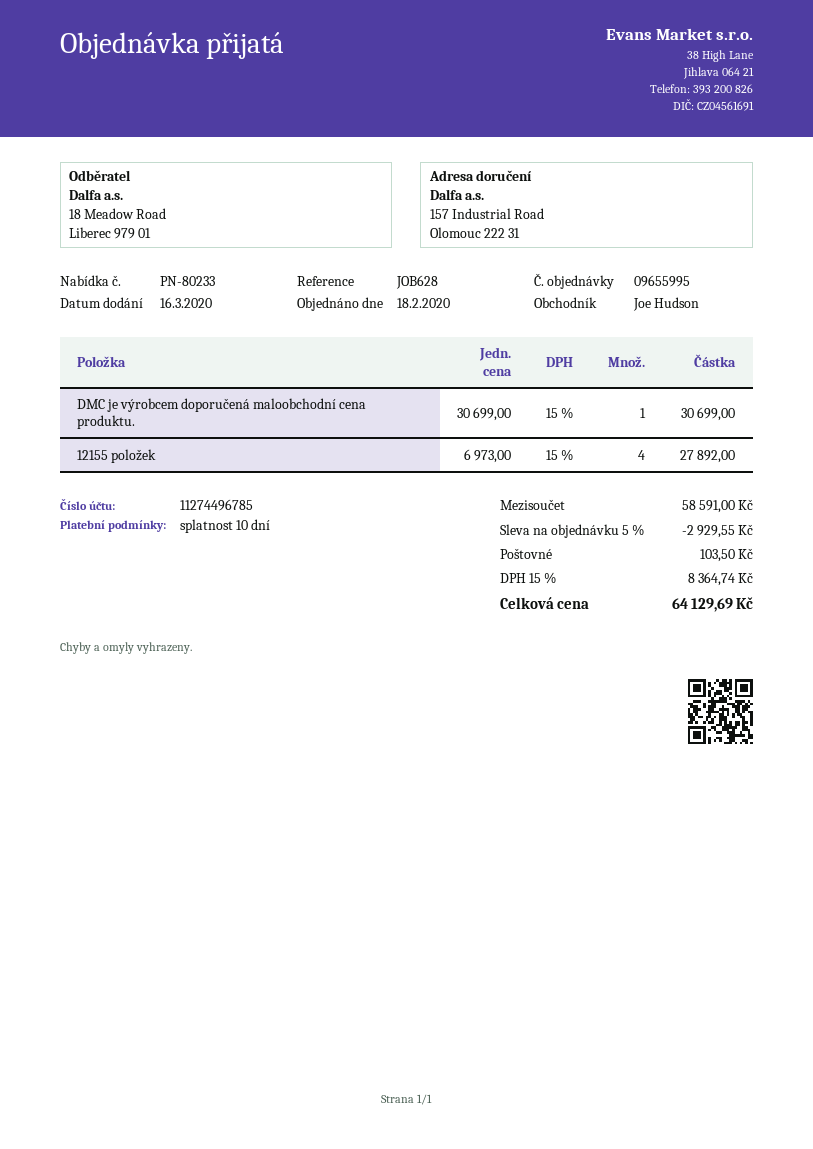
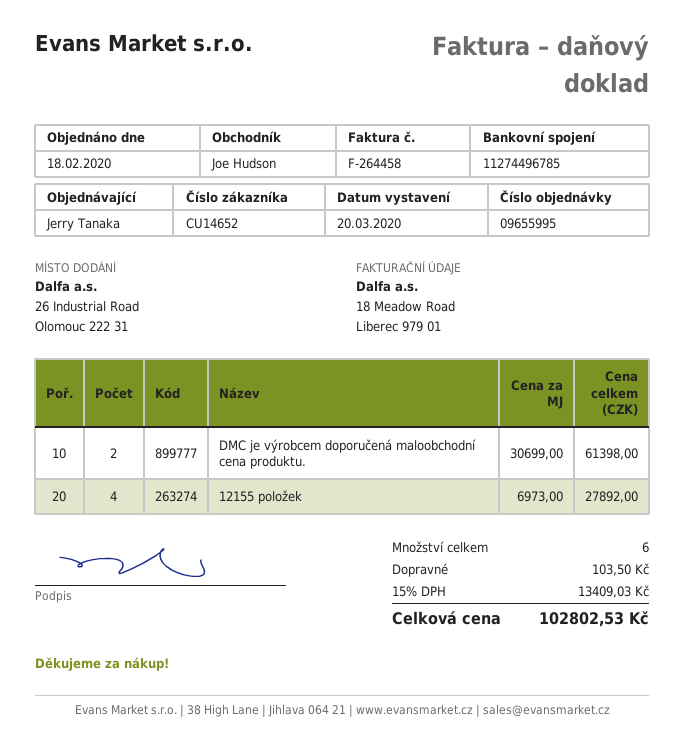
ship to: 157 Industrial Road, Olomouc 222 31 -> 26 Industrial Road, Olomouc 222 31
DMC je výrobcem doporučená maloobchodní cena produktu.: 1 x 30699.00 = 30699.00 -> 2 x 30699.00 = 61398.00
discount: 5% = 2929.55 -> none
tax: 15% = 8364.74 -> 15% = 13409.03
total: 64129.69 -> 102802.53

